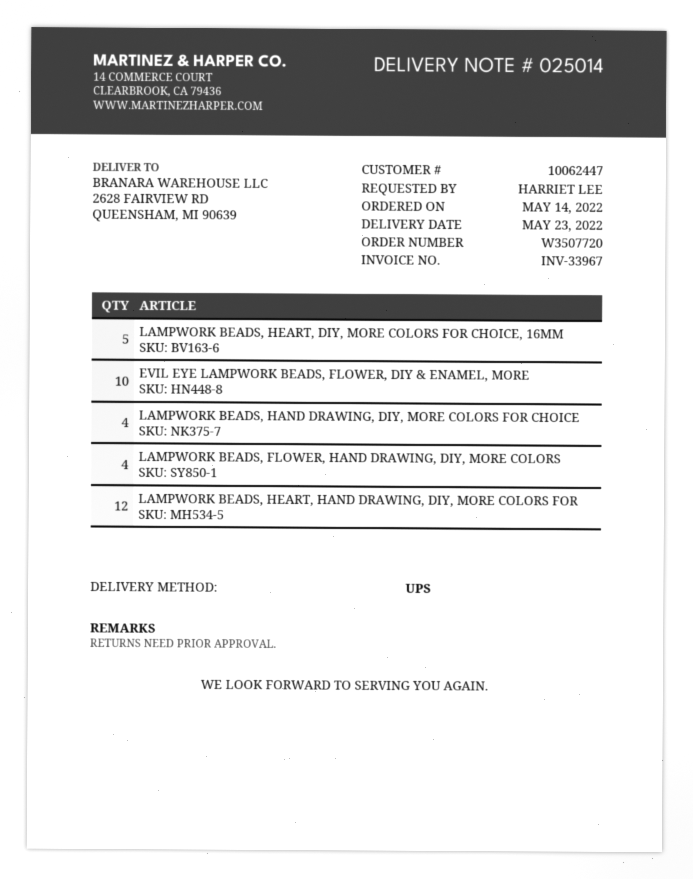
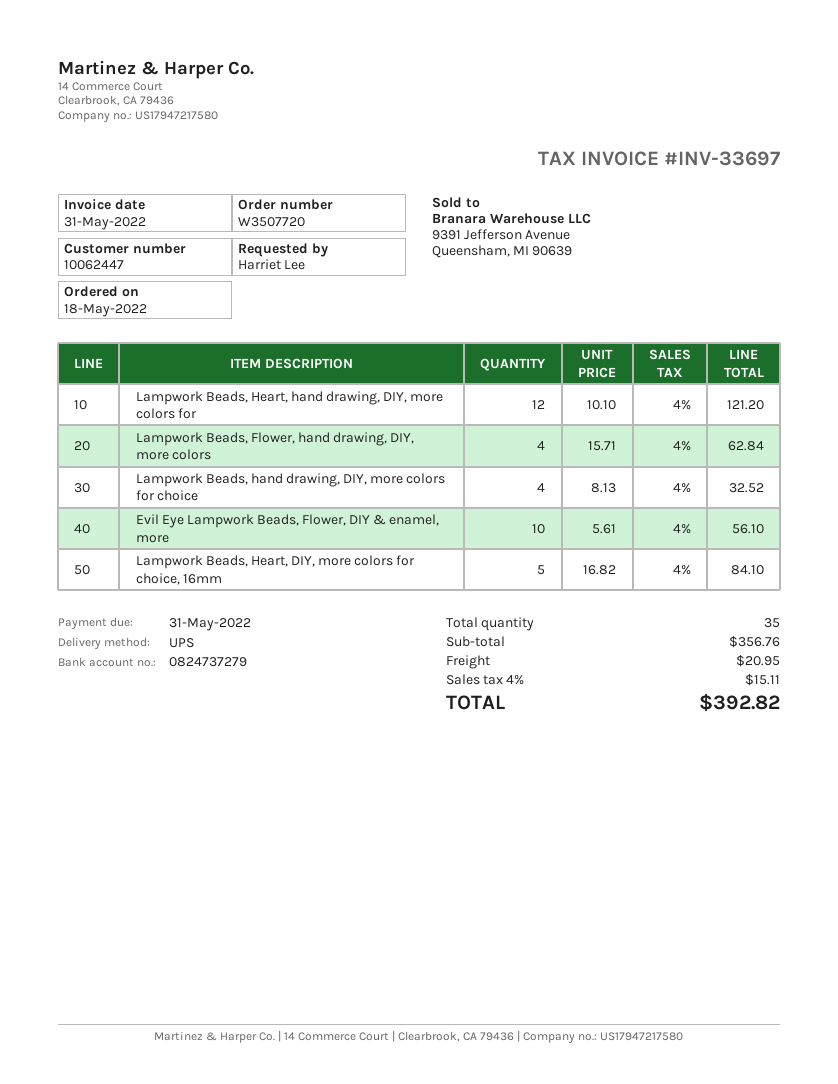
order date: 2022-05-14 -> 2022-05-18
invoice number: INV-33967 -> INV-33697

